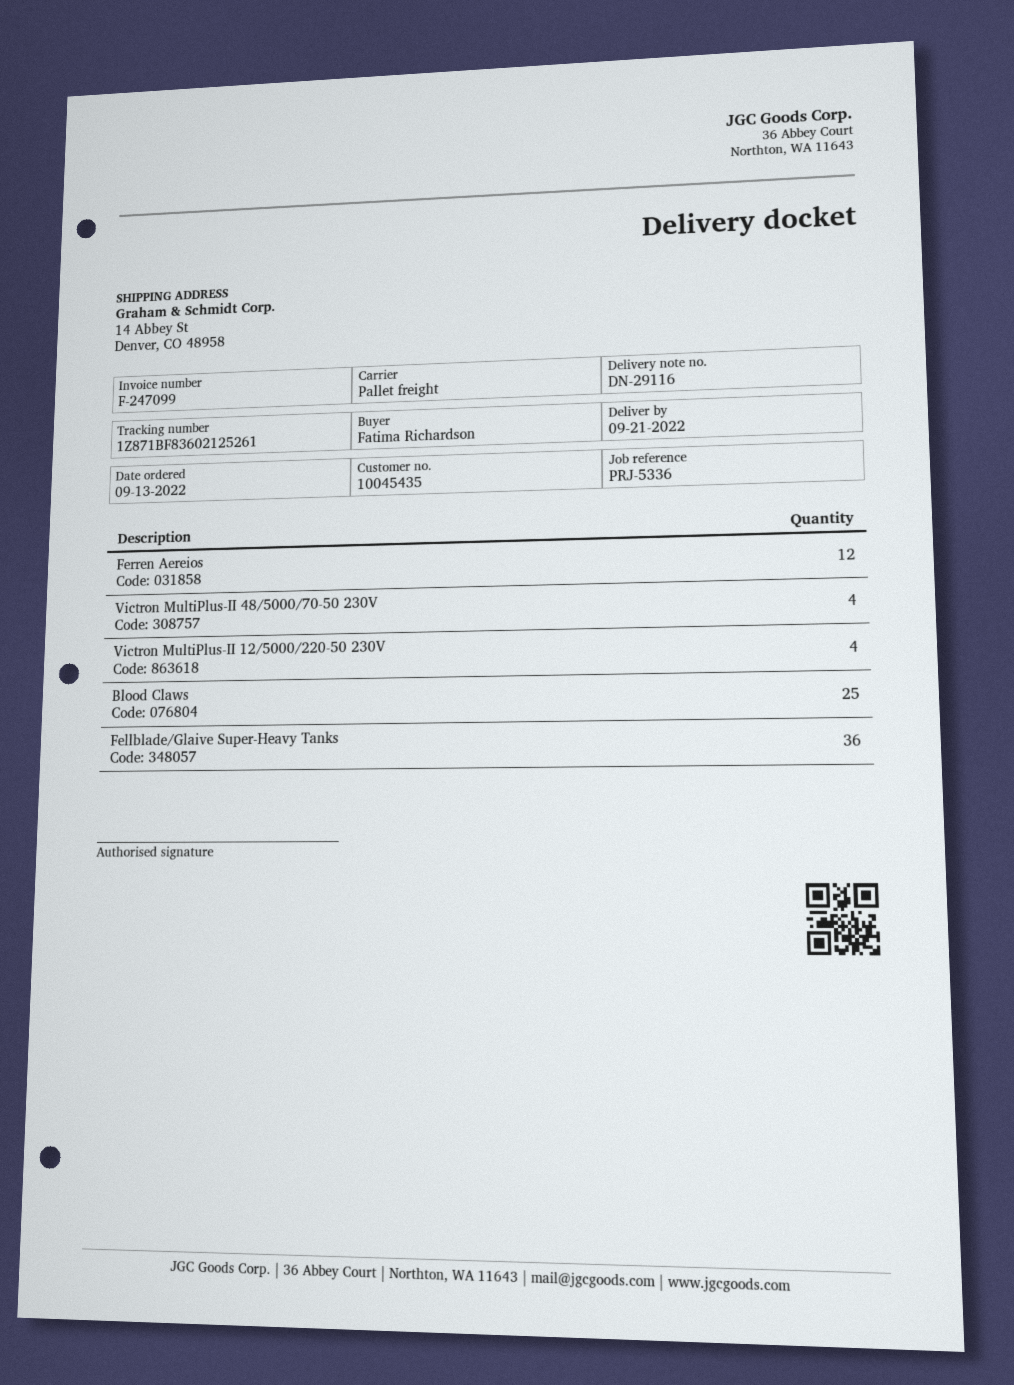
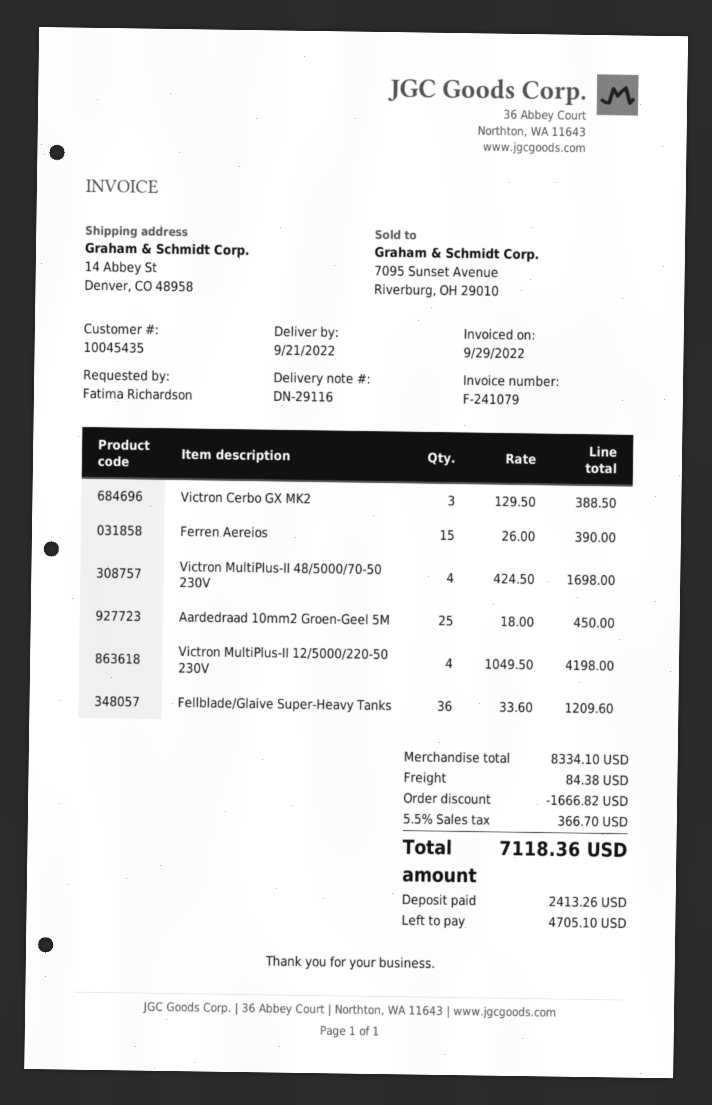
invoice number: F-247099 -> F-241079
Ferren Aereios: 12 -> 15
Blood Claws: 25 -> none
Victron Cerbo GX MK2: none -> 3
Aardedraad 10mm2 Groen-Geel 5M: none -> 25

